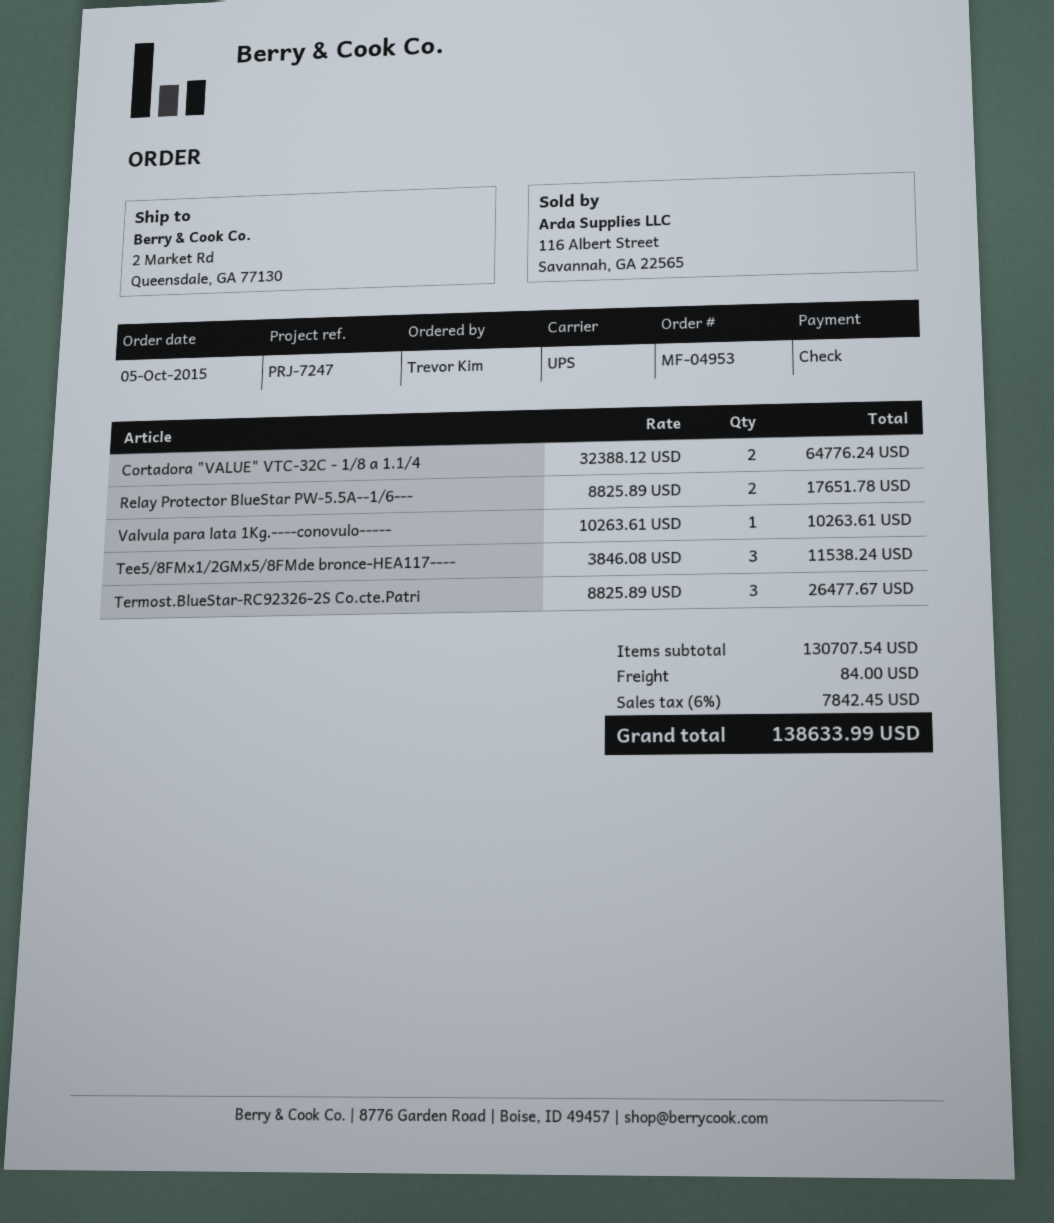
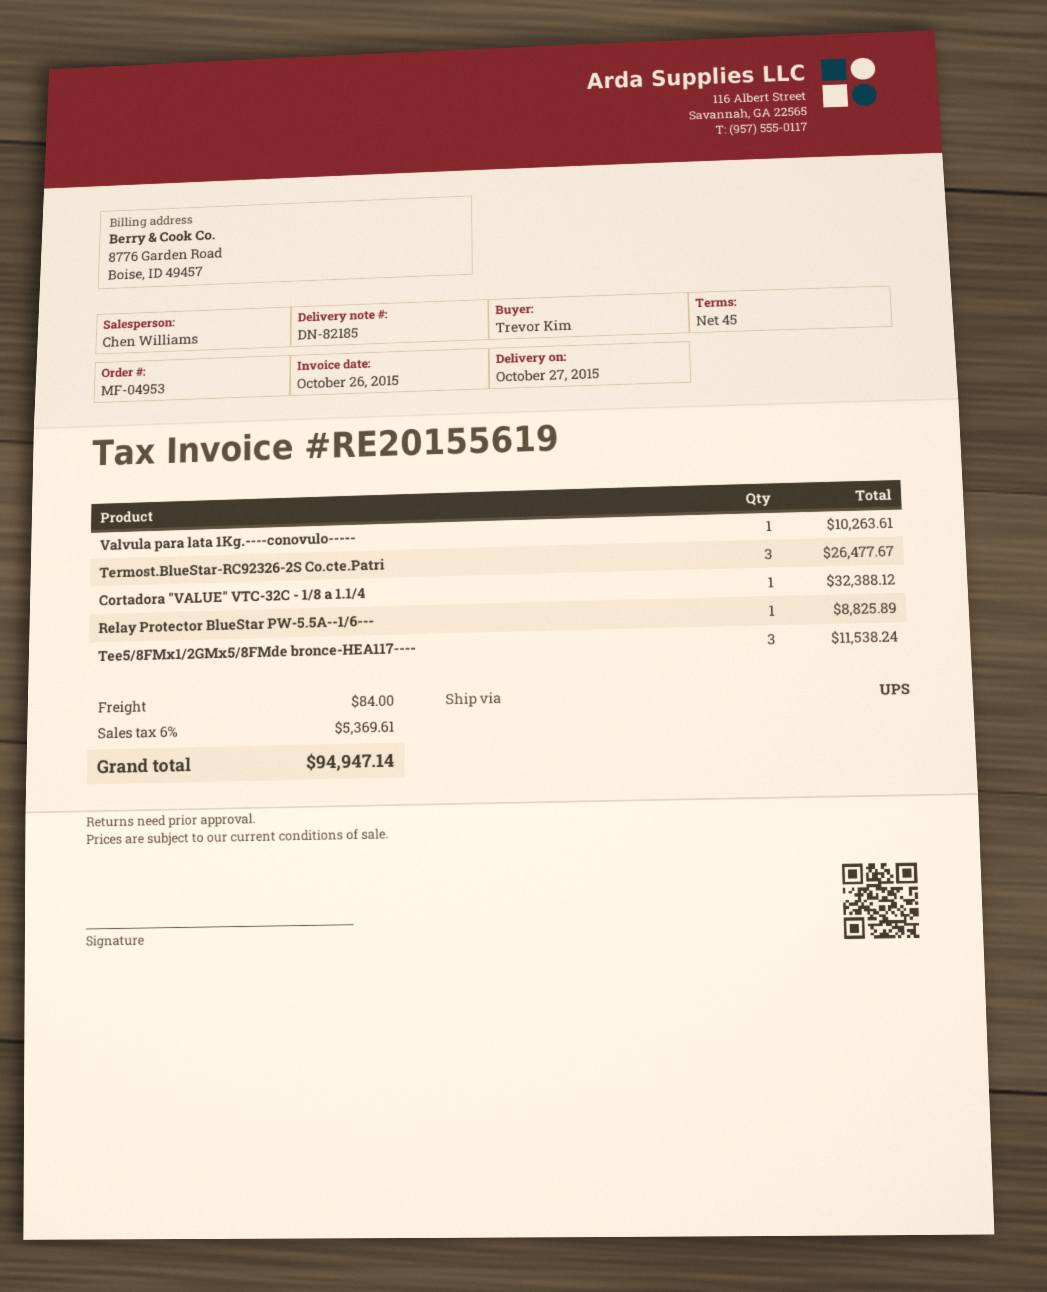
Cortadora "VALUE" VTC-32C - 1/8 a 1.1/4: 2 for 64776.24 -> 1 for 32388.12
Relay Protector BlueStar PW-5.5A--1/6---: 2 for 17651.78 -> 1 for 8825.89
tax: 6% = 7842.45 -> 6% = 5369.61
total: 138633.99 -> 94947.14

